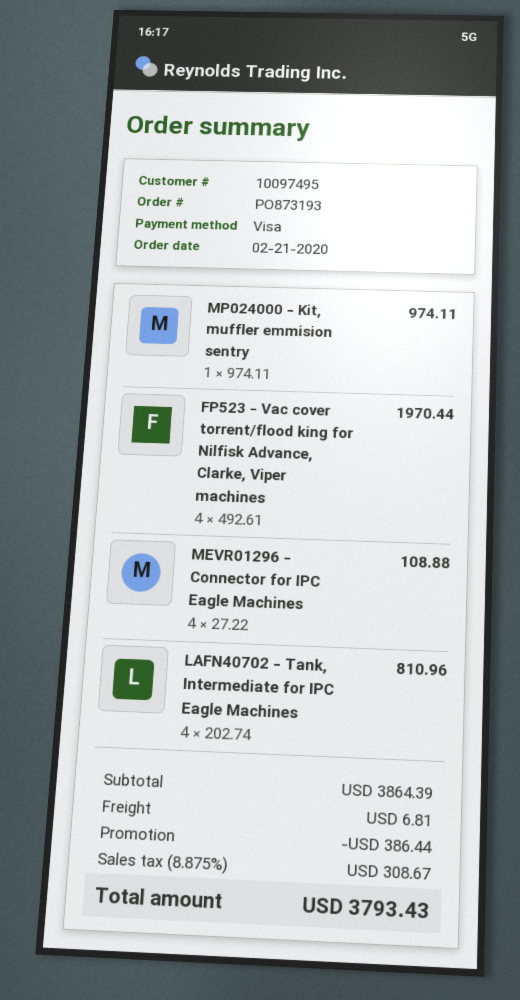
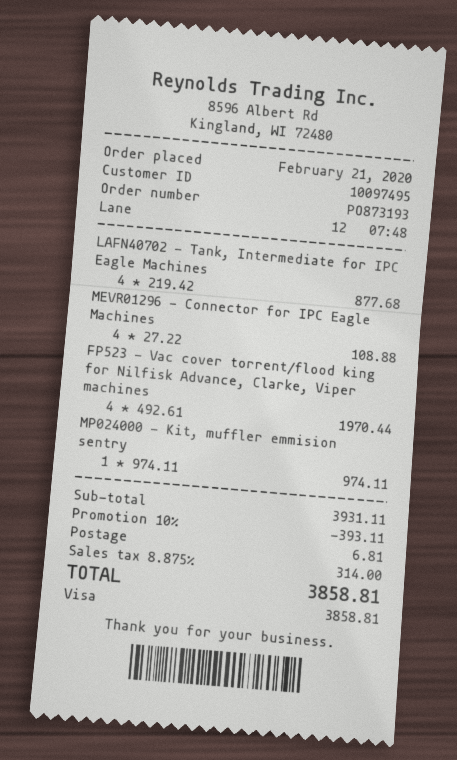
LAFN40702 - Tank, Intermediate for IPC Eagle Machines: 4 x 202.74 = 810.96 -> 4 x 219.42 = 877.68
subtotal: 3864.39 -> 3931.11
discount: 386.44 -> 393.11
tax: 8.875% = 308.67 -> 8.875% = 314.00
total: 3793.43 -> 3858.81

